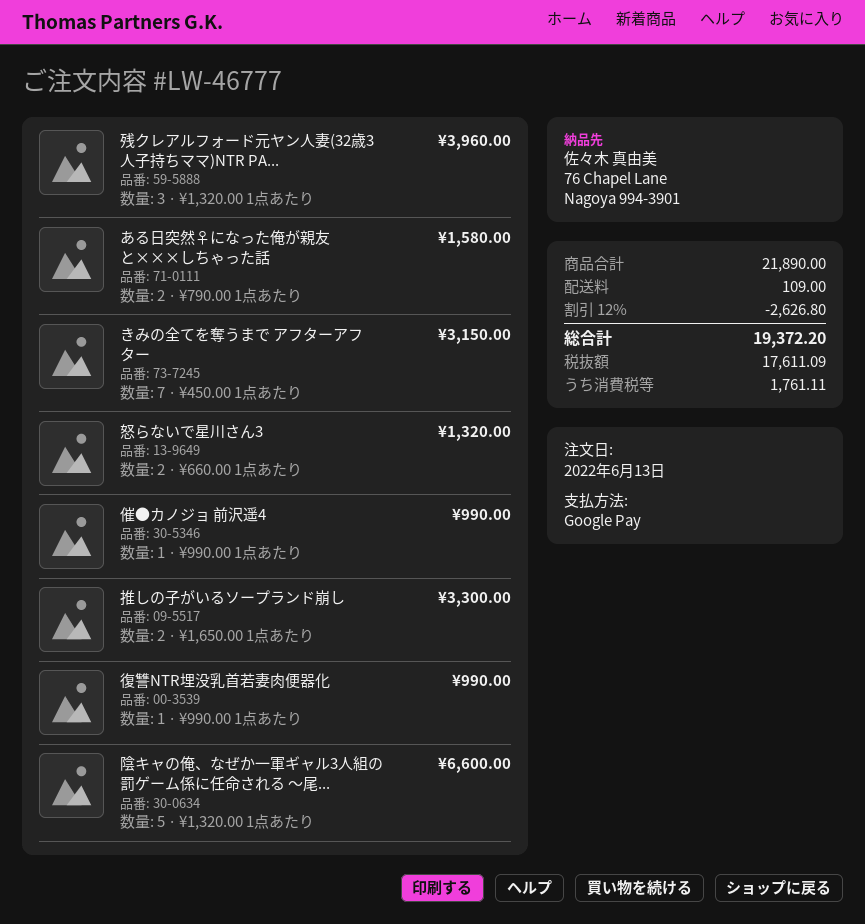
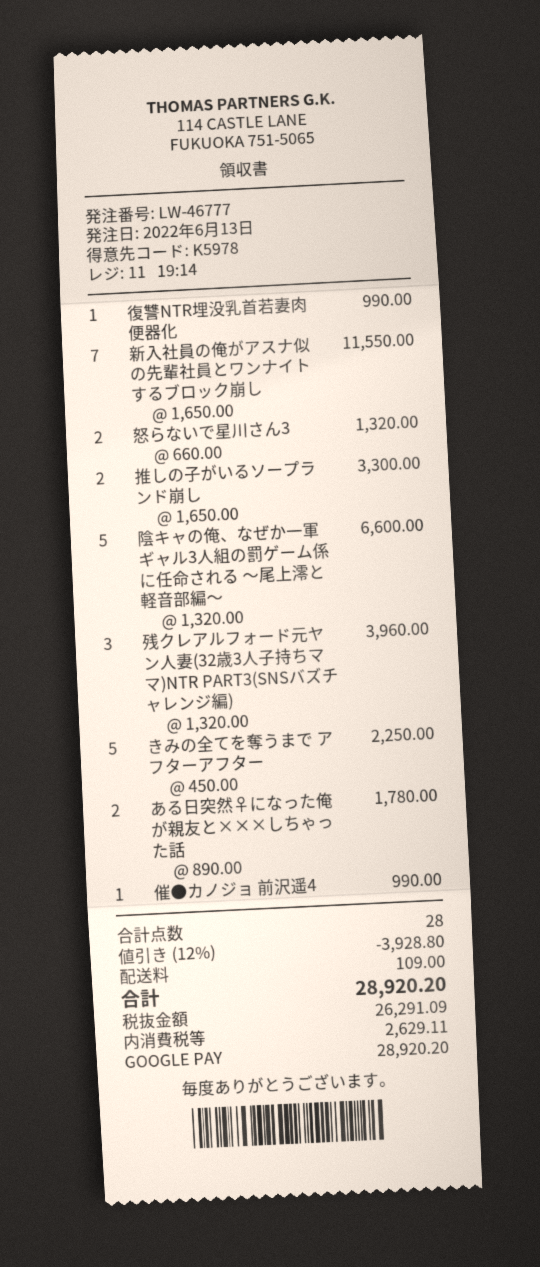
ある日突然♀になった俺が親友と×××しちゃった話: 2 x 790.00 = 1580.00 -> 2 x 890.00 = 1780.00
きみの全てを奪うまで アフターアフター: 7 x 450.00 = 3150.00 -> 5 x 450.00 = 2250.00
新入社員の俺がアスナ似の先輩社員とワンナイトするブロック崩し: none -> 7 x 1650.00 = 11550.00
discount: 12% = 2626.80 -> 12% = 3928.80
net: 17611.09 -> 26291.09
tax: 1761.11 -> 2629.11
total: 19372.20 -> 28920.20

